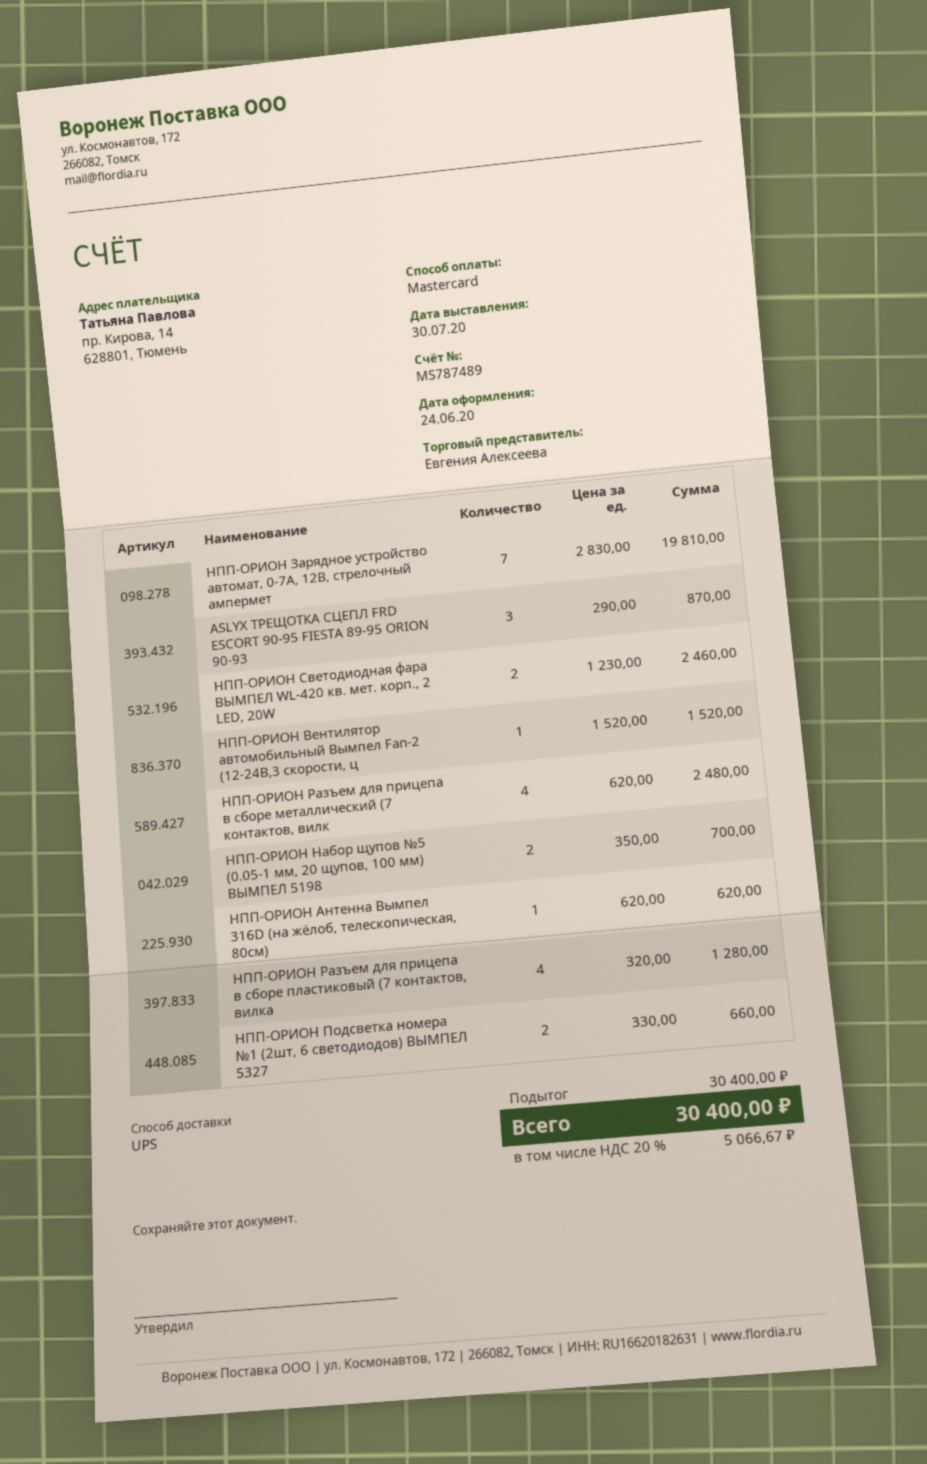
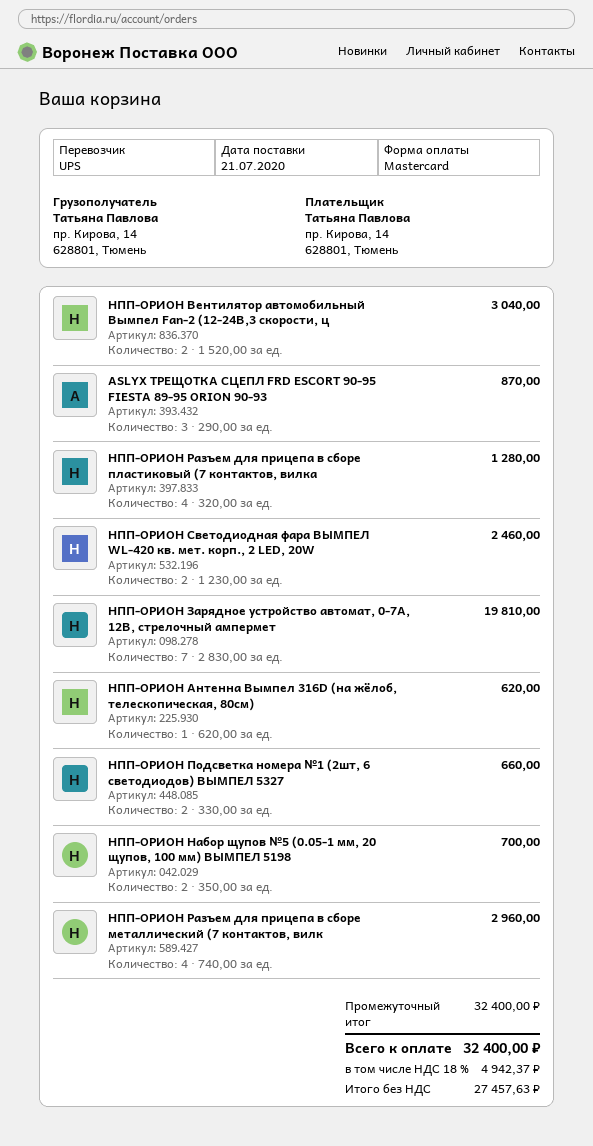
НПП-ОРИОН Вентилятор автомобильный Вымпел Fan-2 (12-24В,3 скорости, ц: 1 x 1520.00 = 1520.00 -> 2 x 1520.00 = 3040.00
НПП-ОРИОН Разъем для прицепа в сборе металлический (7 контактов, вилк: 4 x 620.00 = 2480.00 -> 4 x 740.00 = 2960.00
subtotal: 30400.00 -> 32400.00
tax: 20% = 5066.67 -> 18% = 4942.37
total: 30400.00 -> 32400.00

